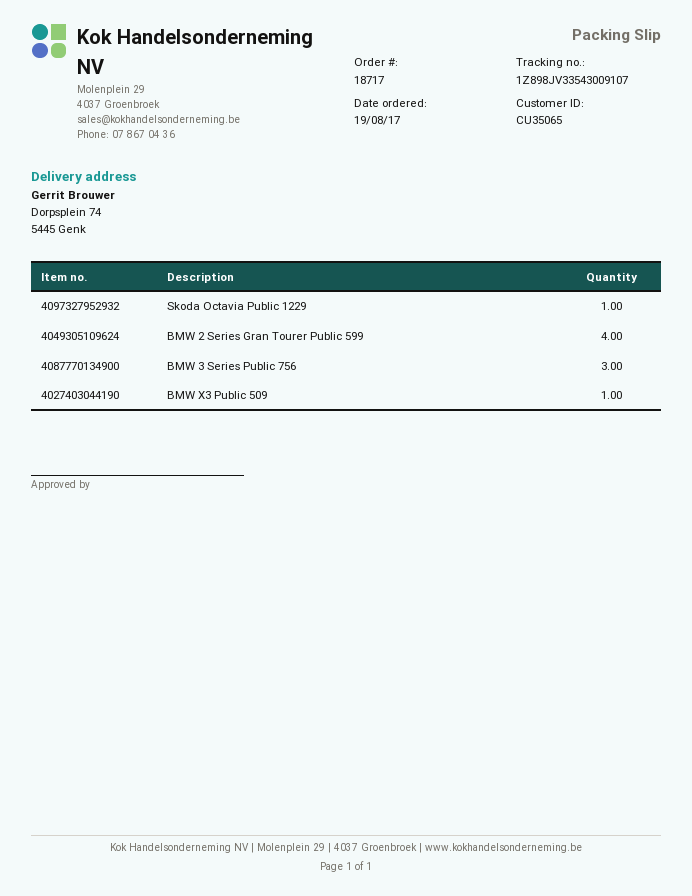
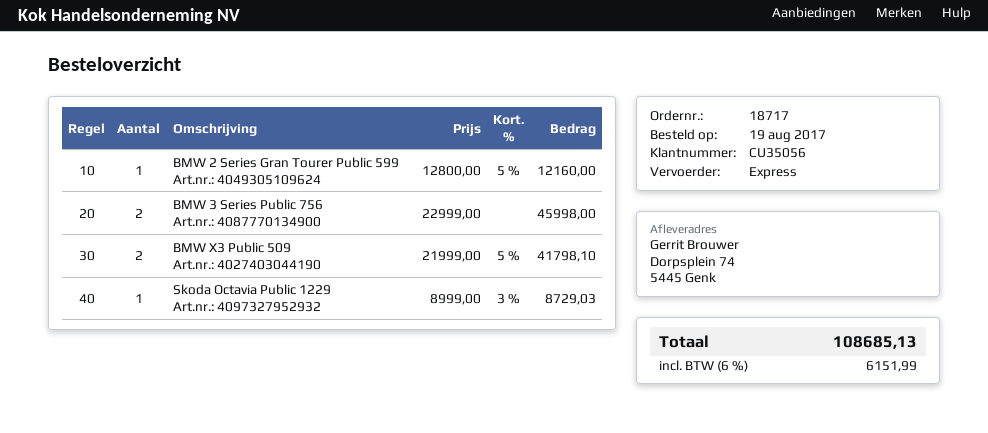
customer number: CU35065 -> CU35056
BMW 2 Series Gran Tourer Public 599: 4 -> 1
BMW 3 Series Public 756: 3 -> 2
BMW X3 Public 509: 1 -> 2

